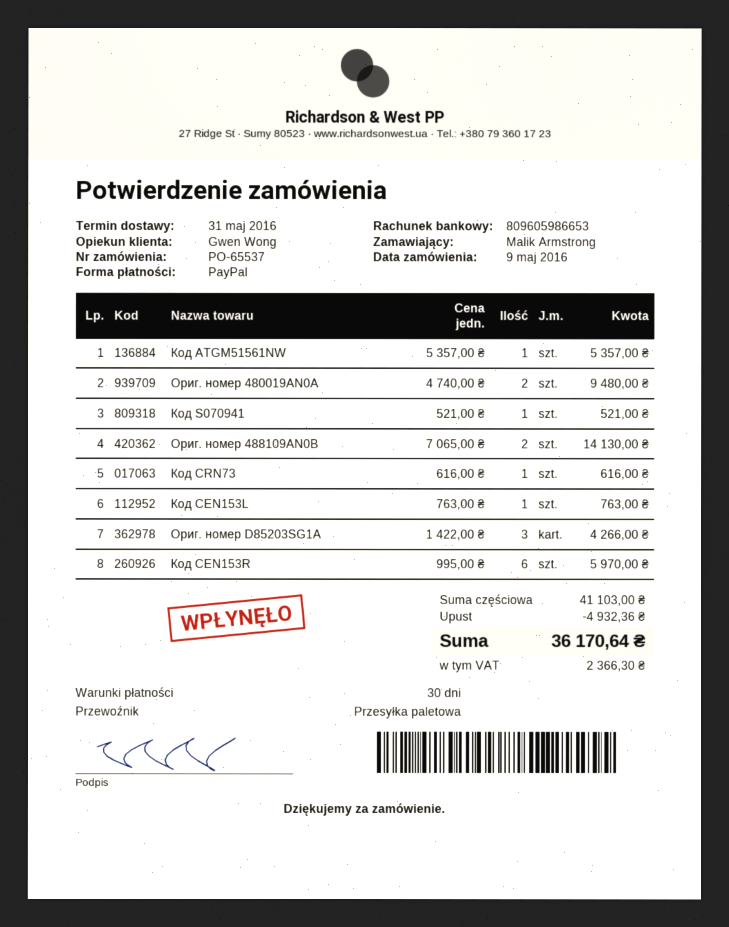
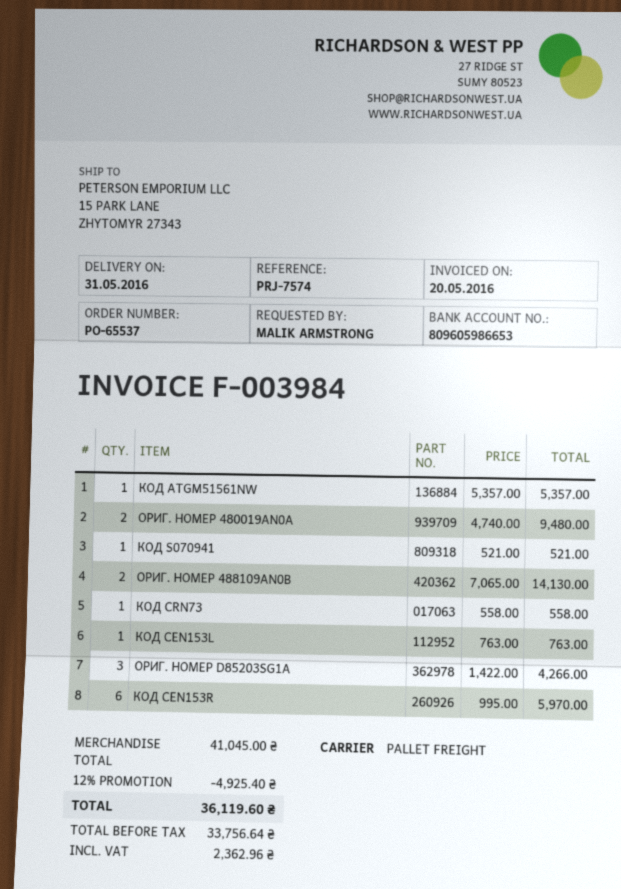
Код CRN73: 1 x 616.00 = 616.00 -> 1 x 558.00 = 558.00
subtotal: 41103.00 -> 41045.00
discount: 4932.36 -> 4925.40
tax: 2366.30 -> 2362.96
total: 36170.64 -> 36119.60

